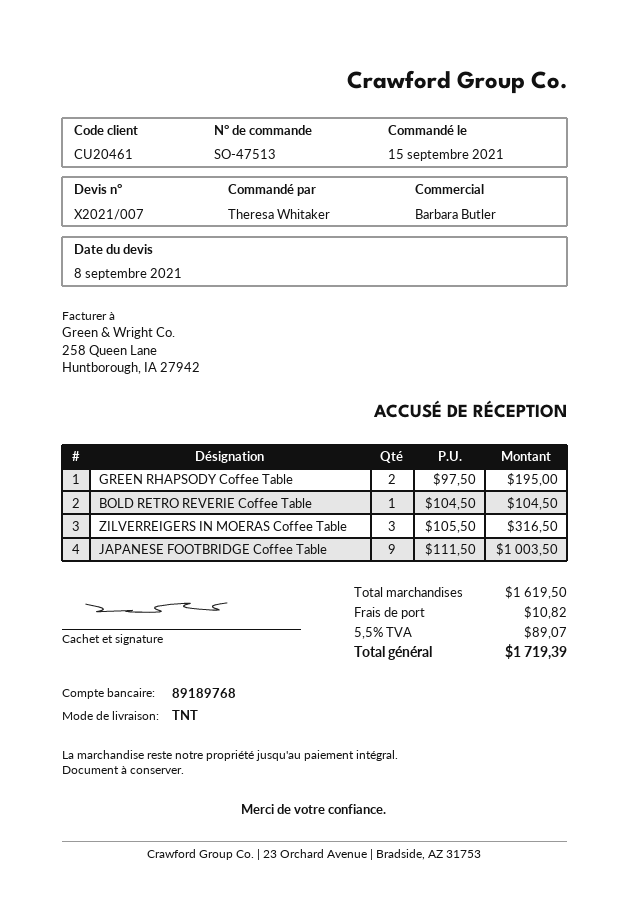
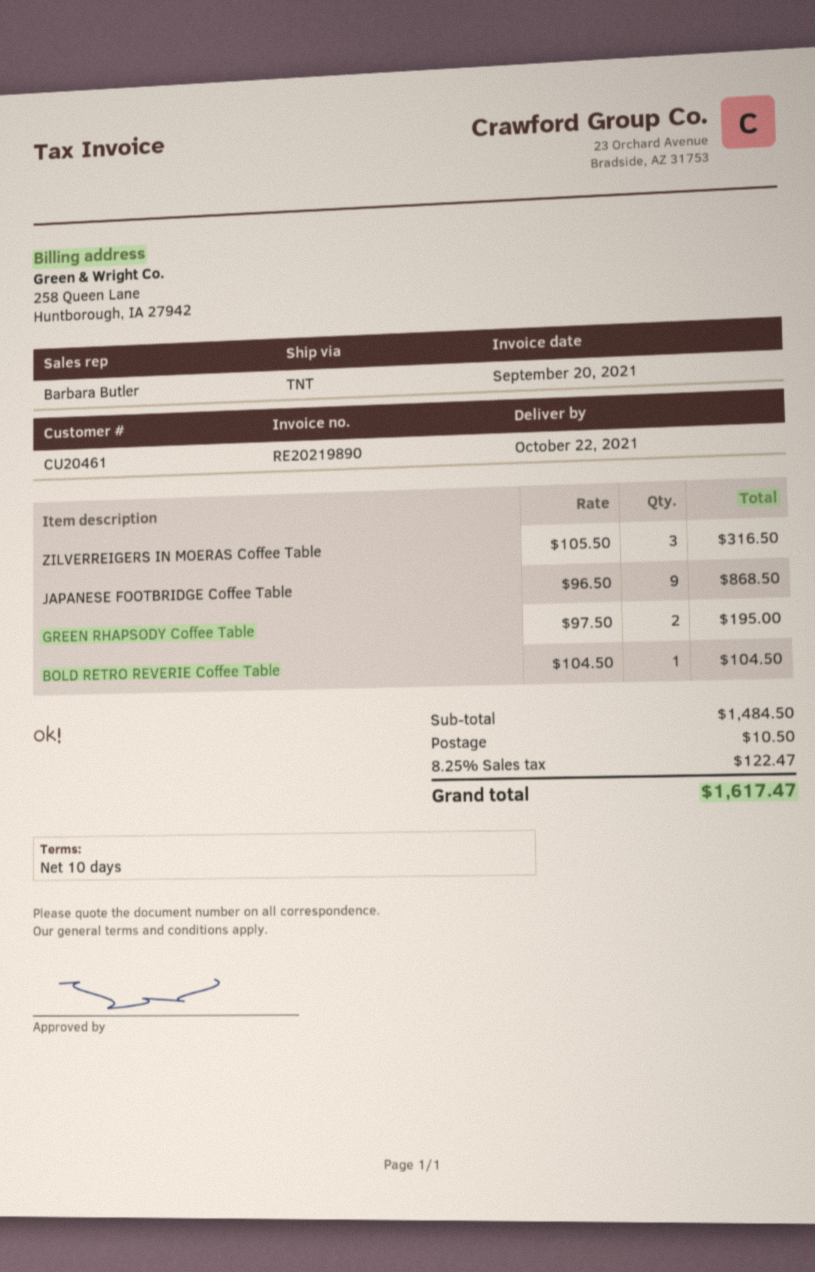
JAPANESE FOOTBRIDGE Coffee Table: 9 x 111.50 = 1003.50 -> 9 x 96.50 = 868.50
subtotal: 1619.50 -> 1484.50
shipping: 10.82 -> 10.50
tax: 5.5% = 89.07 -> 8.25% = 122.47
total: 1719.39 -> 1617.47

